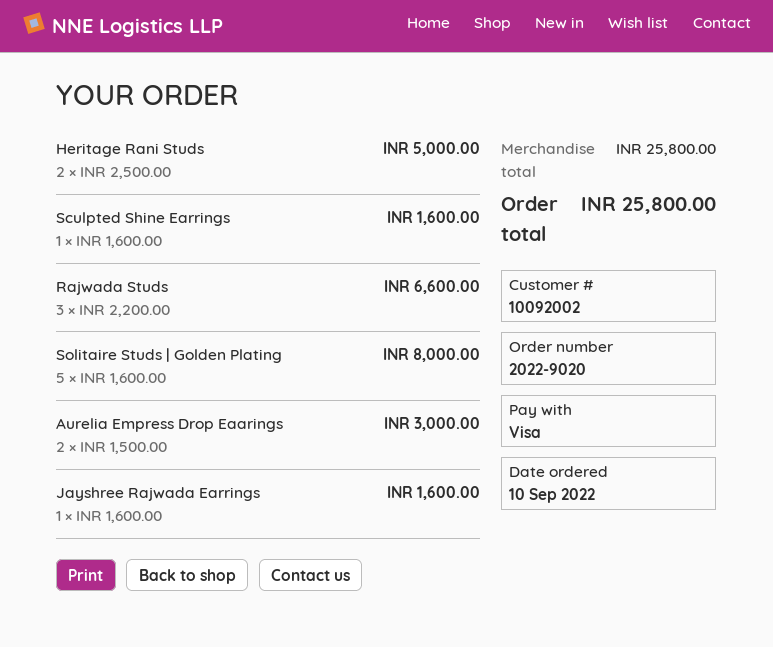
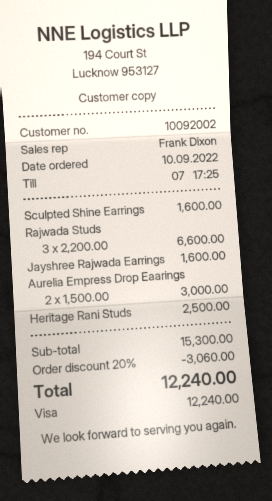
Heritage Rani Studs: 2 x 2500.00 = 5000.00 -> 1 x 2500.00 = 2500.00
Solitaire Studs | Golden Plating: 5 x 1600.00 = 8000.00 -> none
subtotal: 25800.00 -> 15300.00
discount: none -> 20% = 3060.00
total: 25800.00 -> 12240.00

